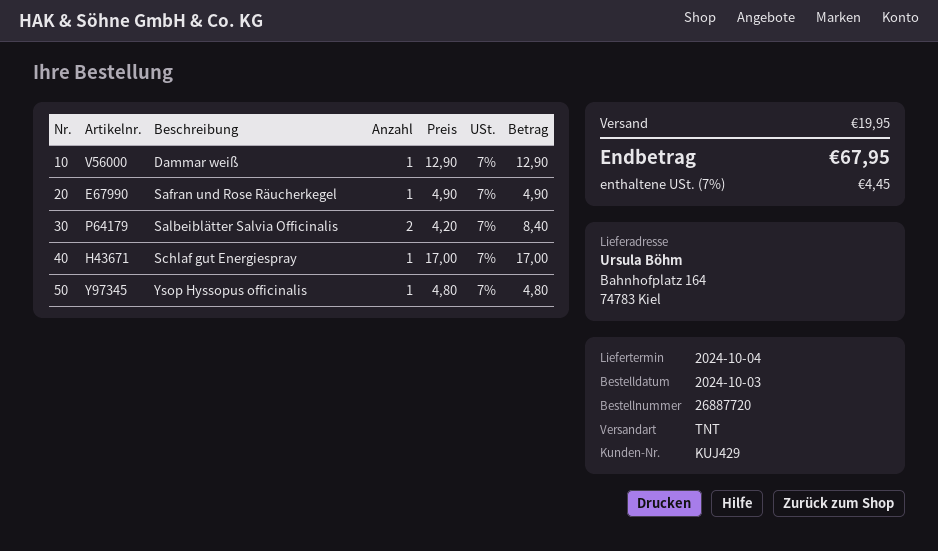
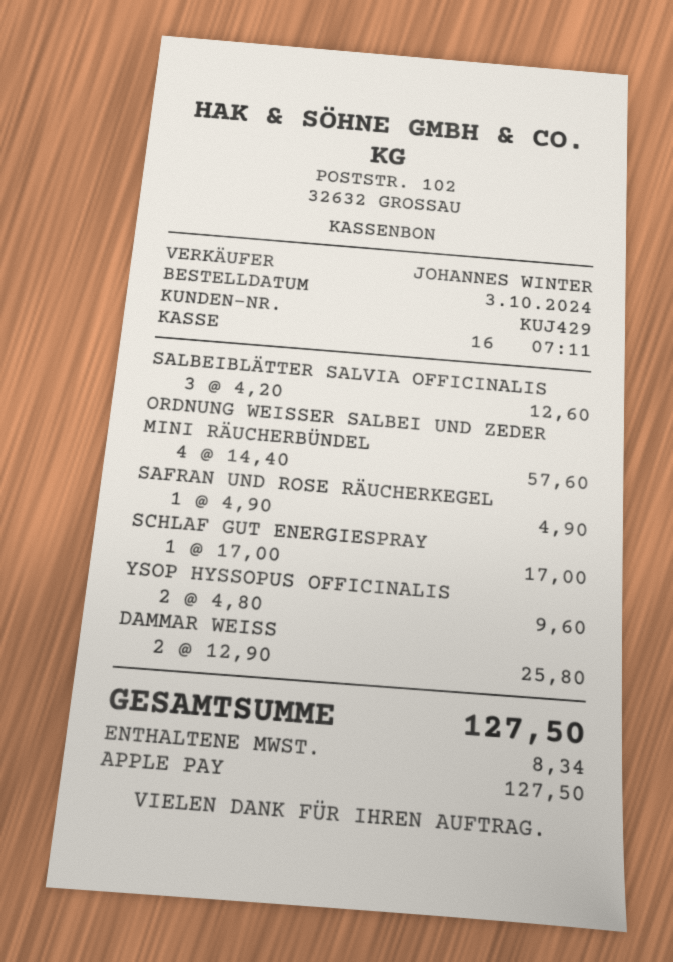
Dammar weiß: 1 x 12.90 = 12.90 -> 2 x 12.90 = 25.80
Salbeiblätter Salvia Officinalis: 2 x 4.20 = 8.40 -> 3 x 4.20 = 12.60
Ysop Hyssopus officinalis: 1 x 4.80 = 4.80 -> 2 x 4.80 = 9.60
ORDNUNG WEISSER SALBEI UND ZEDER MINI RÄUCHERBÜNDEL: none -> 4 x 14.40 = 57.60
shipping: 19.95 -> none
tax: 4.45 -> 8.34
total: 67.95 -> 127.50

